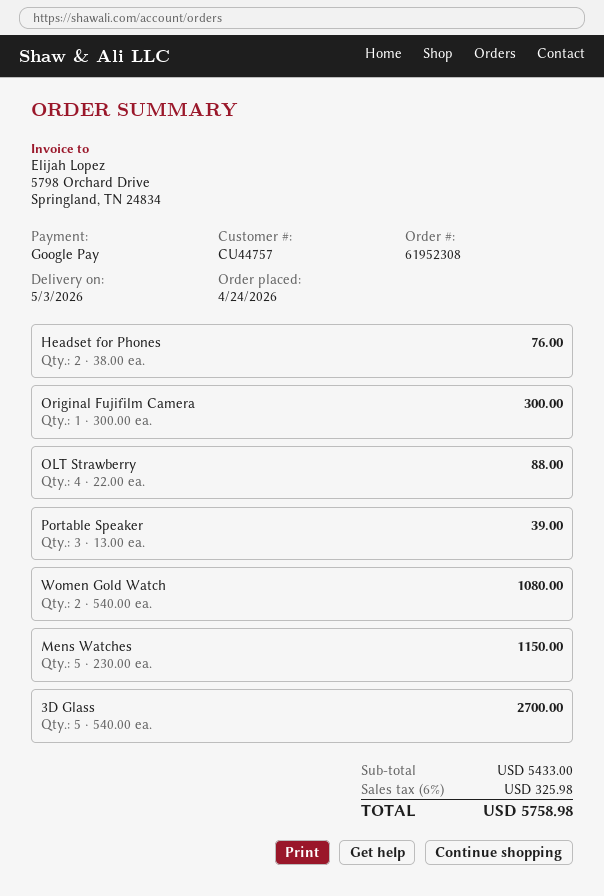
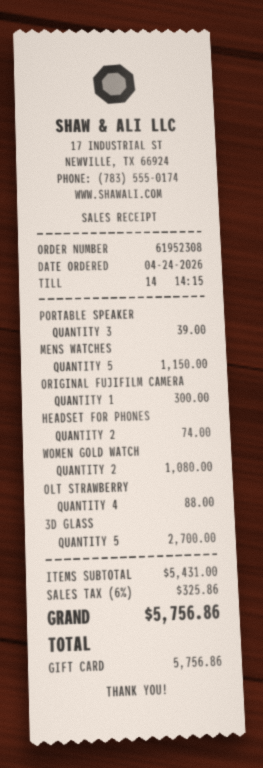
payment method: Google Pay -> gift card
Headset for Phones: 2 for 76.00 -> 2 for 74.00
subtotal: 5433.00 -> 5431.00
tax: 6% = 325.98 -> 6% = 325.86
total: 5758.98 -> 5756.86

